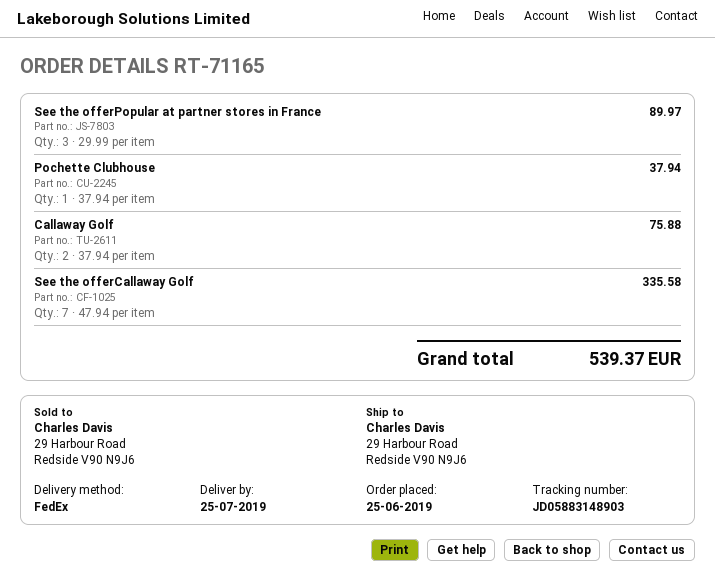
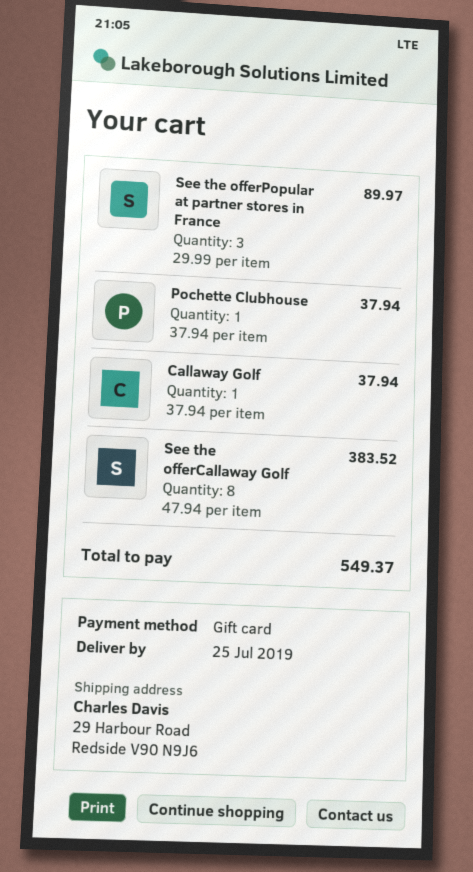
Callaway Golf: 2 x 37.94 = 75.88 -> 1 x 37.94 = 37.94
See the offerCallaway Golf: 7 x 47.94 = 335.58 -> 8 x 47.94 = 383.52
total: 539.37 -> 549.37

